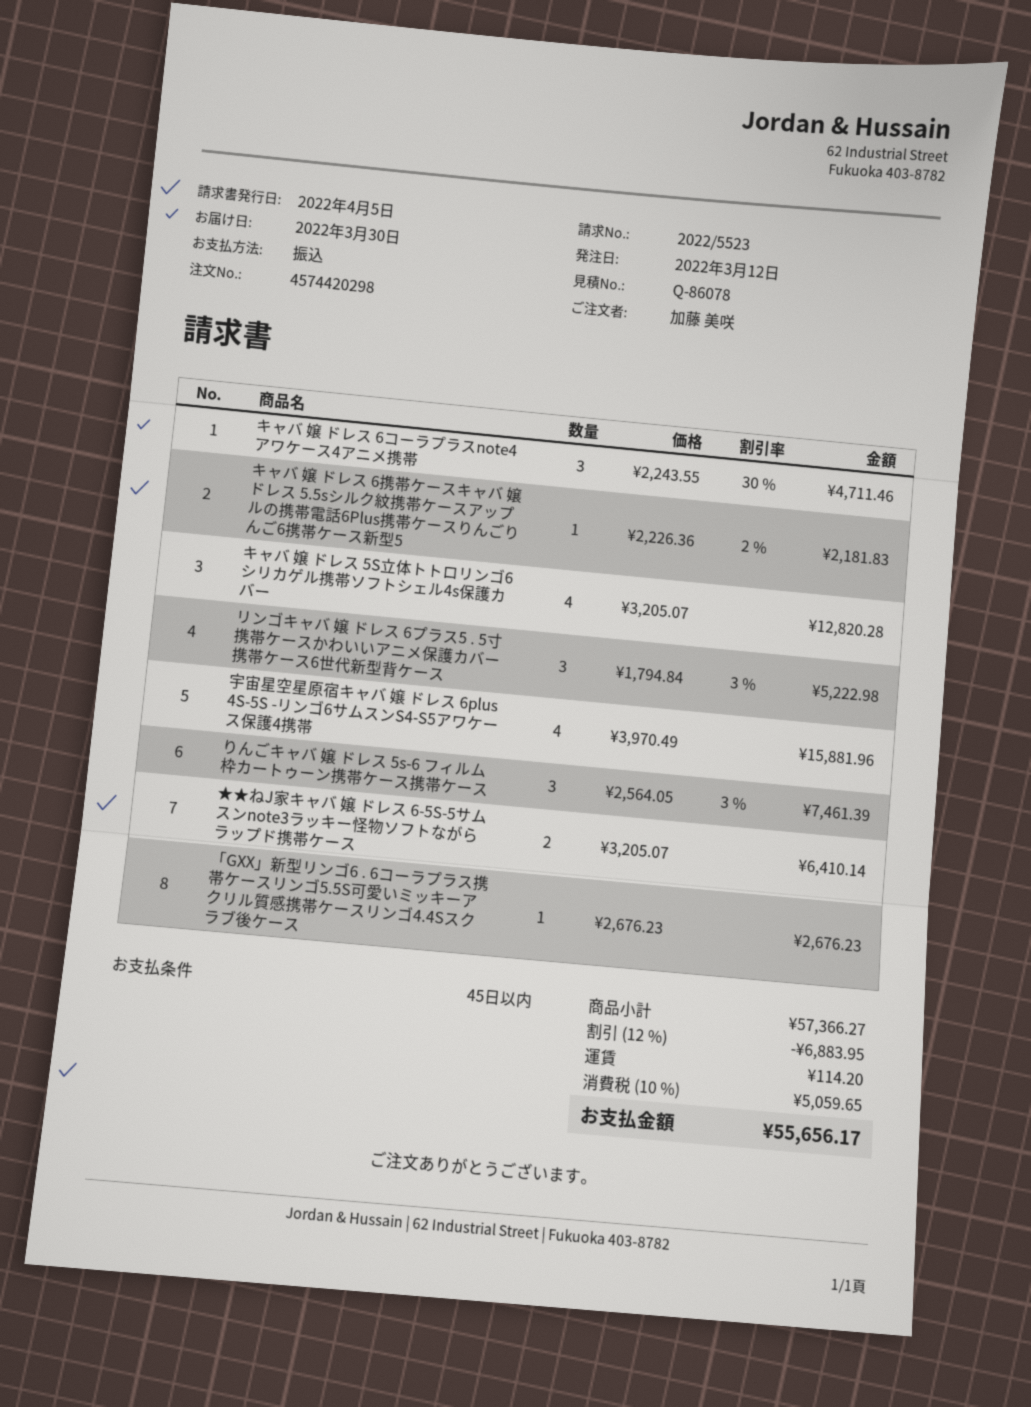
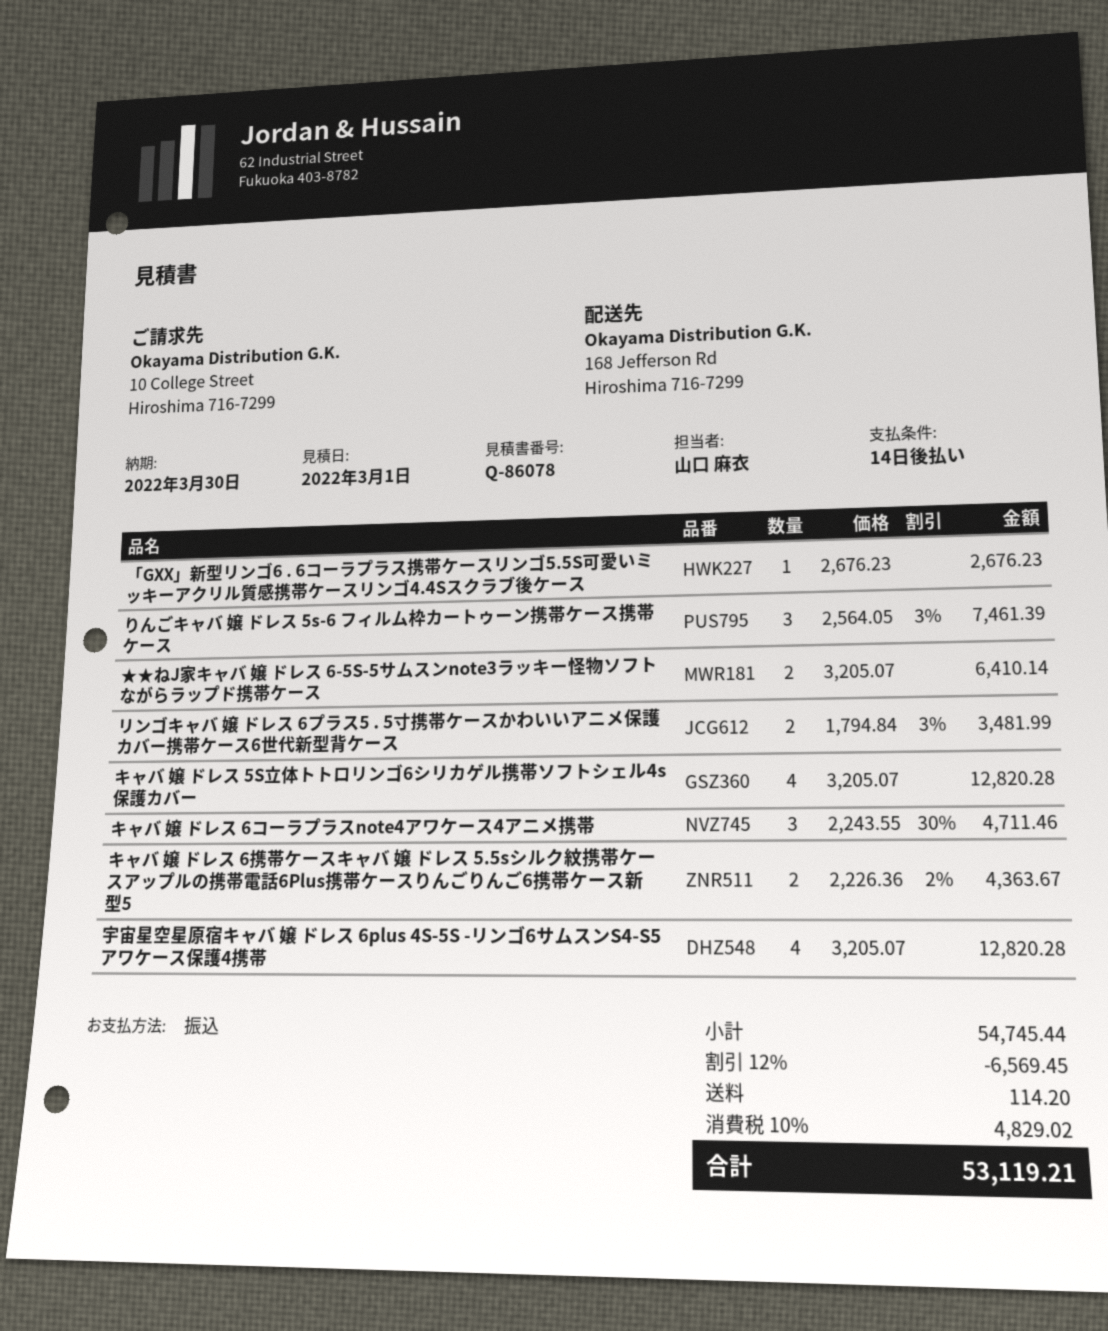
payment terms: 45 days -> 14 days
キャバ 嬢 ドレス 6携帯ケースキャバ 嬢 ドレス 5.5sシルク紋携帯ケースアップルの携帯電話6Plus携帯ケースりんごりんご6携帯ケース新型5: 1 x 2226.36 - 2% = 2181.83 -> 2 x 2226.36 - 2% = 4363.67
リンゴキャバ 嬢 ドレス 6プラス5 . 5寸携帯ケースかわいいアニメ保護カバー携帯ケース6世代新型背ケース: 3 x 1794.84 - 3% = 5222.98 -> 2 x 1794.84 - 3% = 3481.99
宇宙星空星原宿キャバ 嬢 ドレス 6plus 4S-5S -リンゴ6サムスンS4-S5アワケース保護4携帯: 4 x 3970.49 = 15881.96 -> 4 x 3205.07 = 12820.28
subtotal: 57366.27 -> 54745.44
discount: 12% = 6883.95 -> 12% = 6569.45
tax: 10% = 5059.65 -> 10% = 4829.02
total: 55656.17 -> 53119.21

